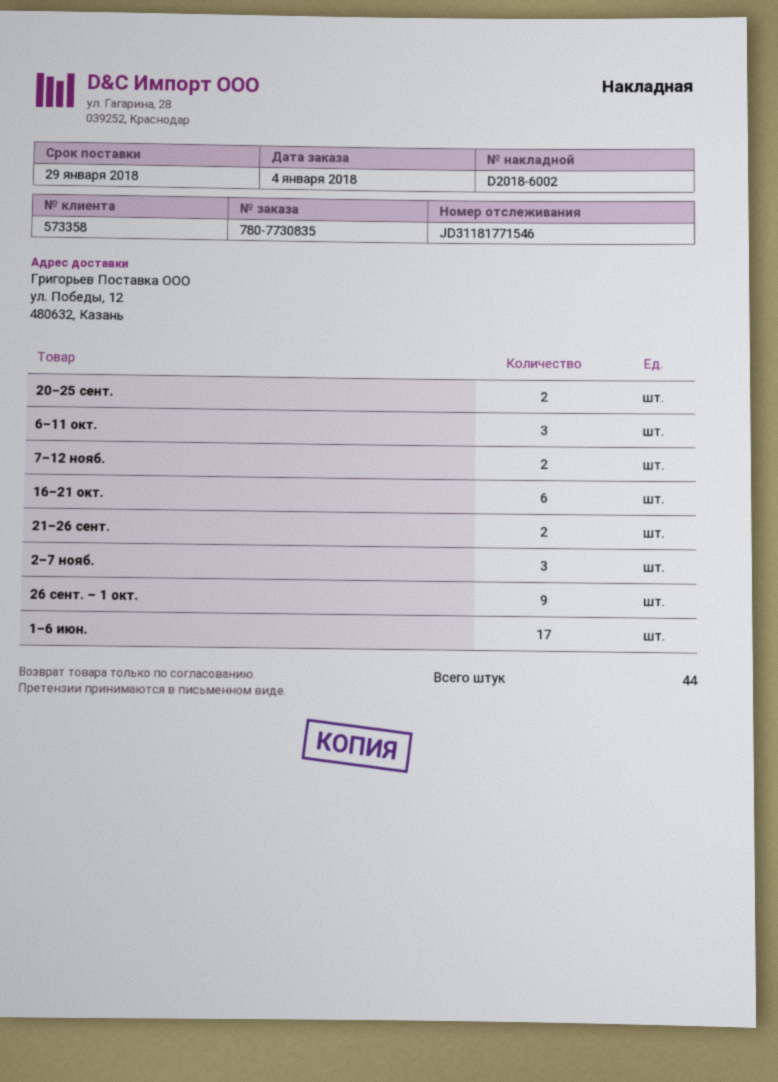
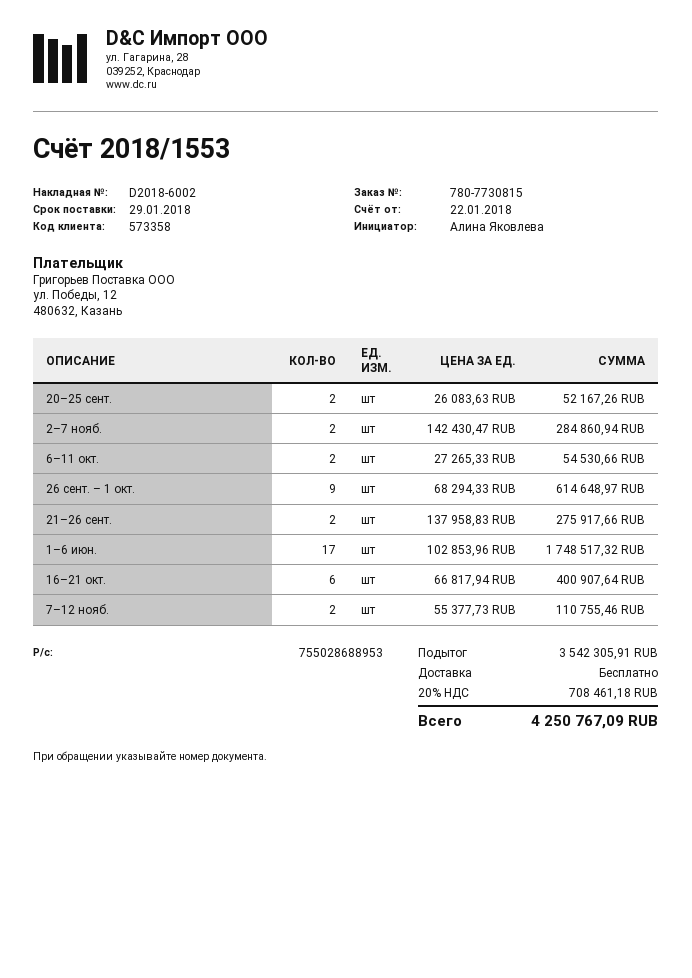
order number: 780-7730835 -> 780-7730815
6–11 окт.: 3 -> 2
2–7 нояб.: 3 -> 2

